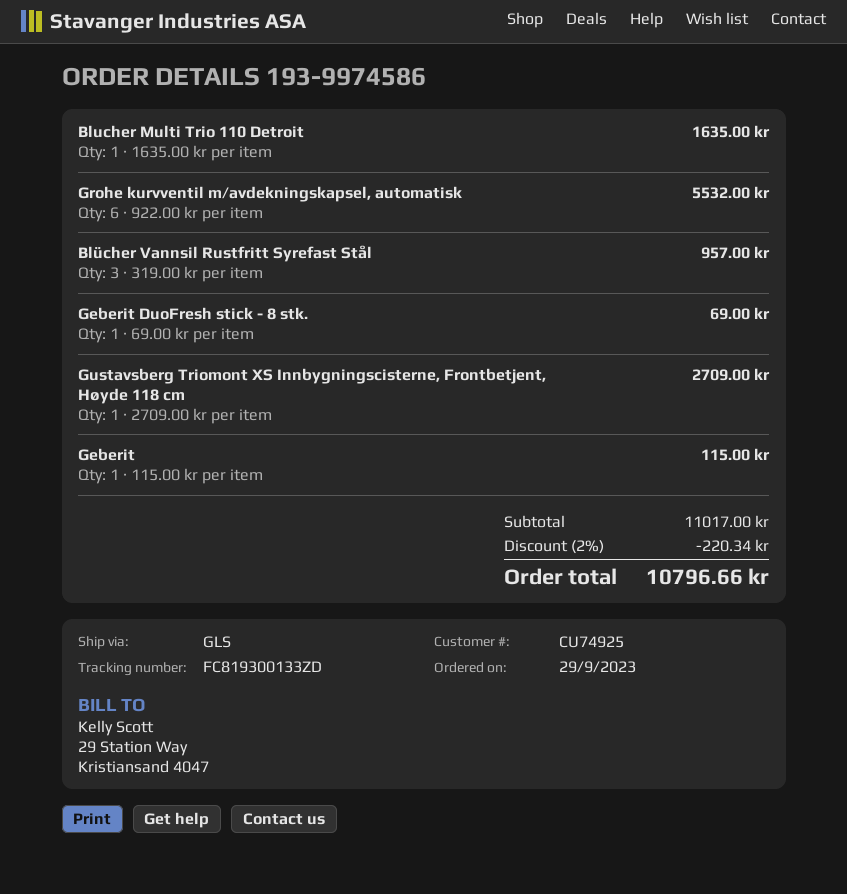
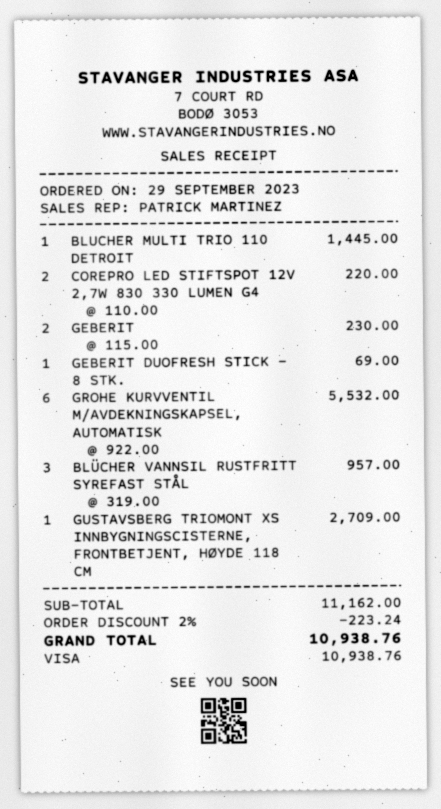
Blucher Multi Trio 110 Detroit: 1 x 1635.00 = 1635.00 -> 1 x 1445.00 = 1445.00
Geberit: 1 x 115.00 = 115.00 -> 2 x 115.00 = 230.00
COREPRO LED STIFTSPOT 12V 2,7W 830 330 LUMEN G4: none -> 2 x 110.00 = 220.00
subtotal: 11017.00 -> 11162.00
discount: 2% = 220.34 -> 2% = 223.24
total: 10796.66 -> 10938.76

